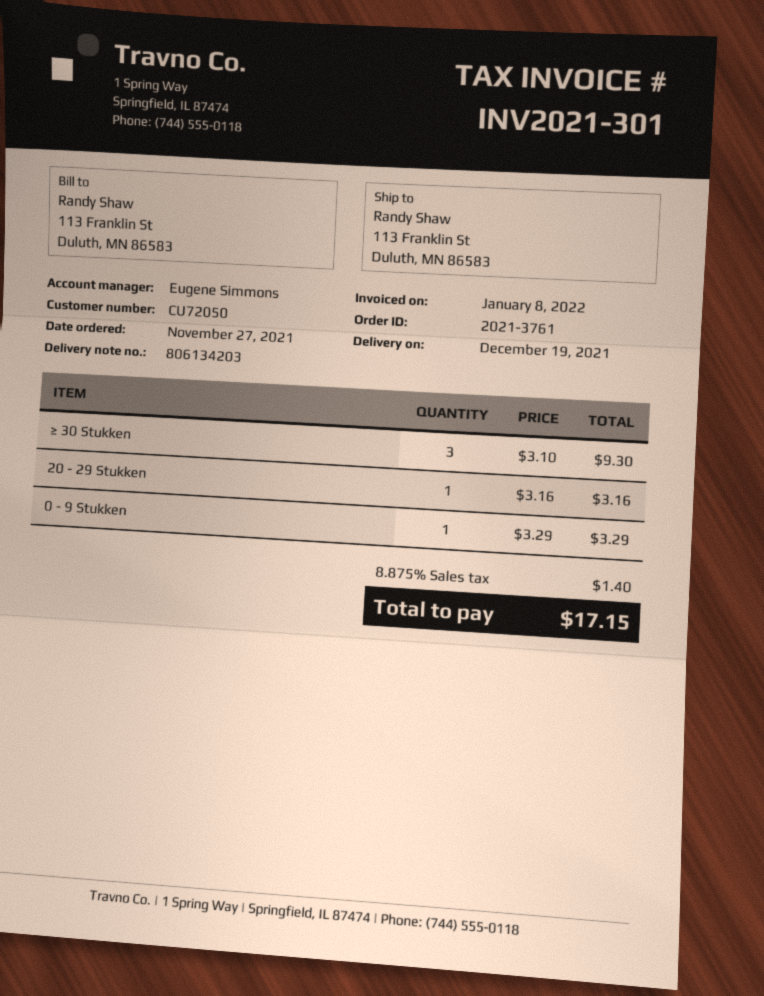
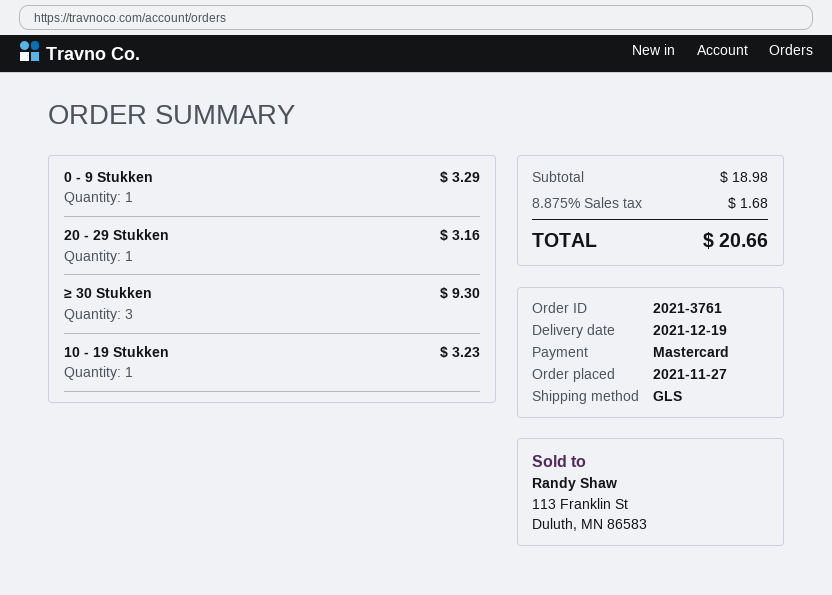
10 - 19 Stukken: none -> 1 for 3.23
tax: 8.875% = 1.40 -> 8.875% = 1.68
total: 17.15 -> 20.66

